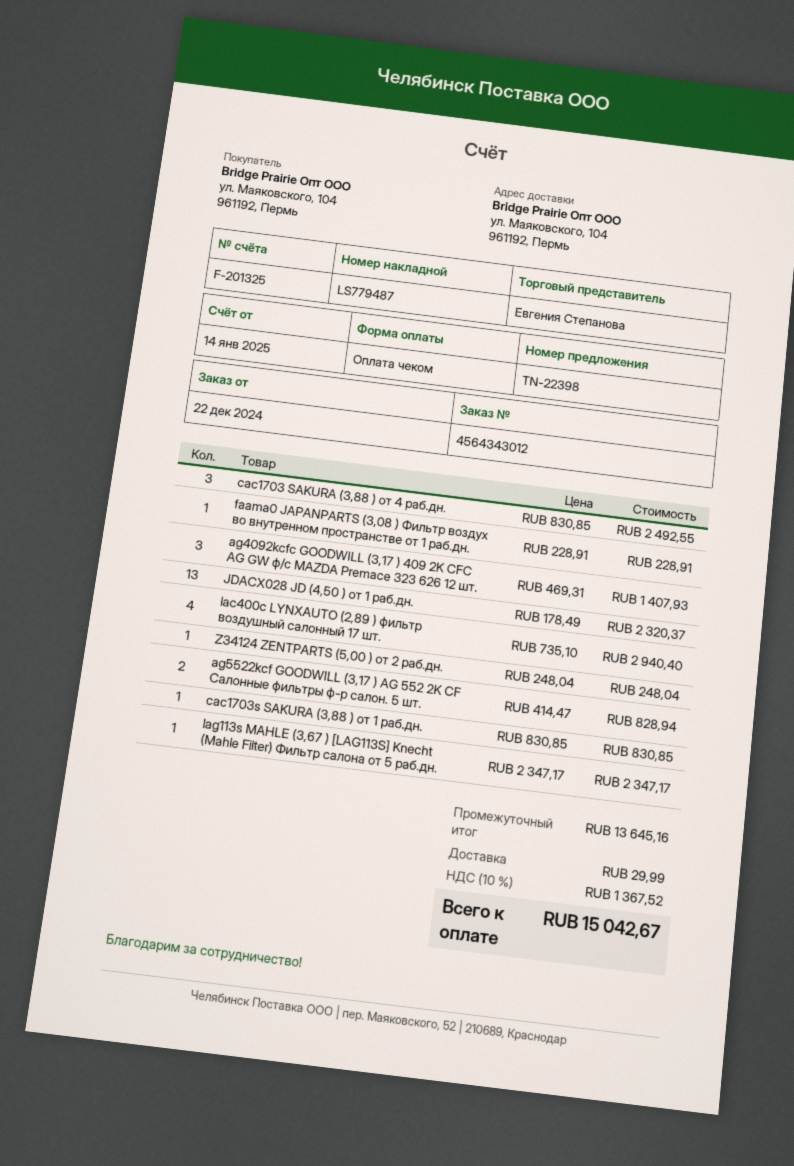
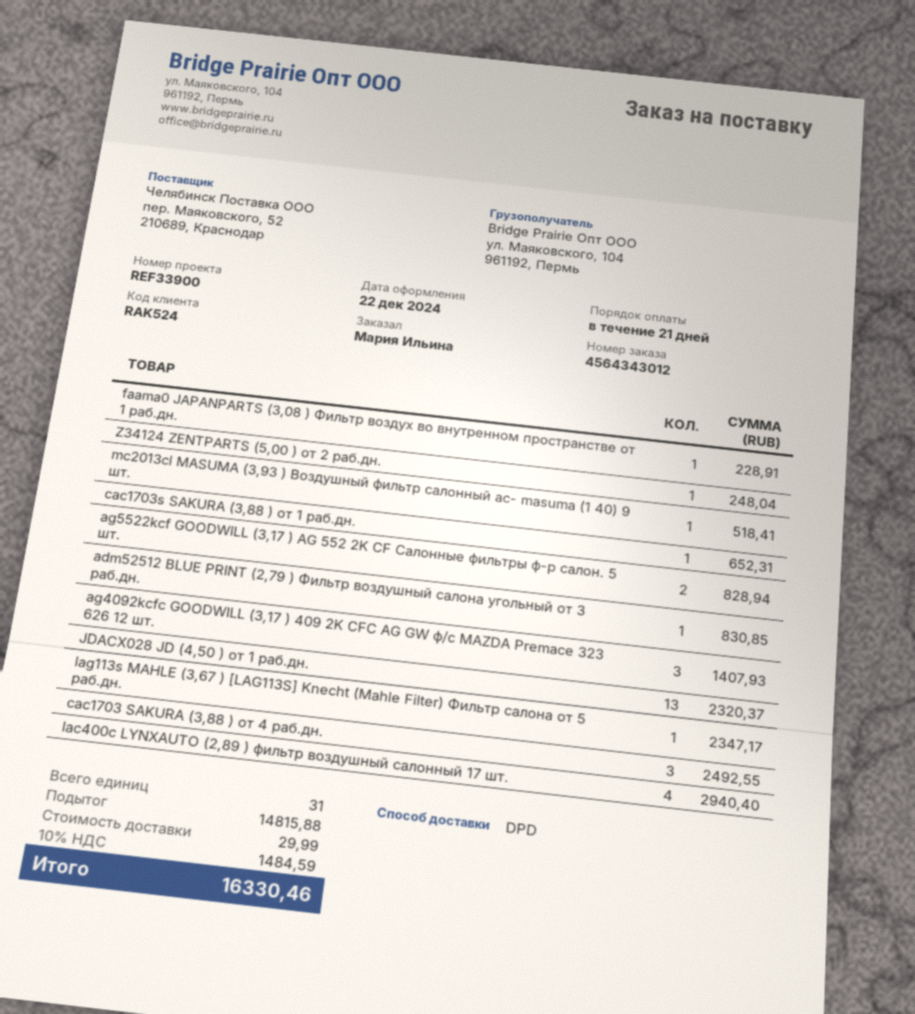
cac1703s SAKURA (3,88 ) от 1 раб.дн.: 1 for 830.85 -> 1 for 652.31
mc2013cl MASUMA (3,93 ) Воздушный фильтр салонный ас- masuma (1 40) 9 шт.: none -> 1 for 518.41
adm52512 BLUE PRINT (2,79 ) Фильтр воздушный салона угольный от 3 раб.дн.: none -> 1 for 830.85
subtotal: 13645.16 -> 14815.88
tax: 10% = 1367.52 -> 10% = 1484.59
total: 15042.67 -> 16330.46

